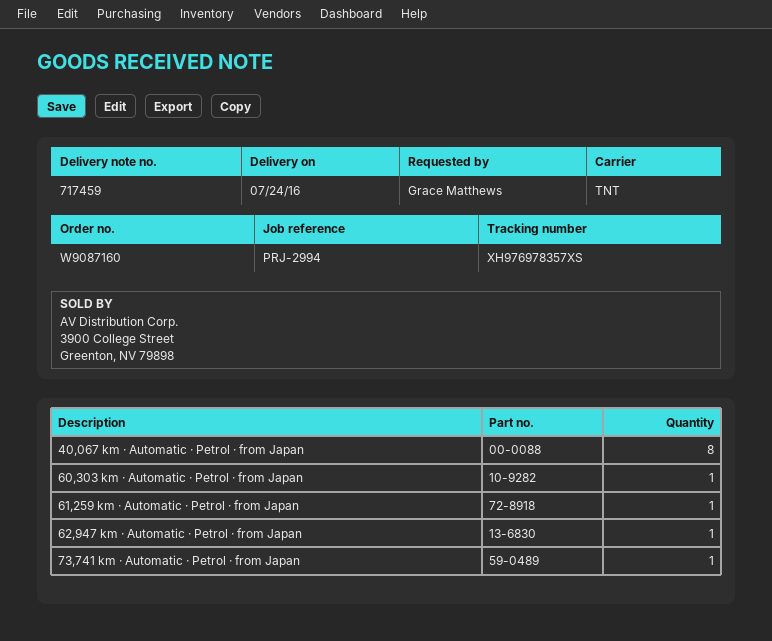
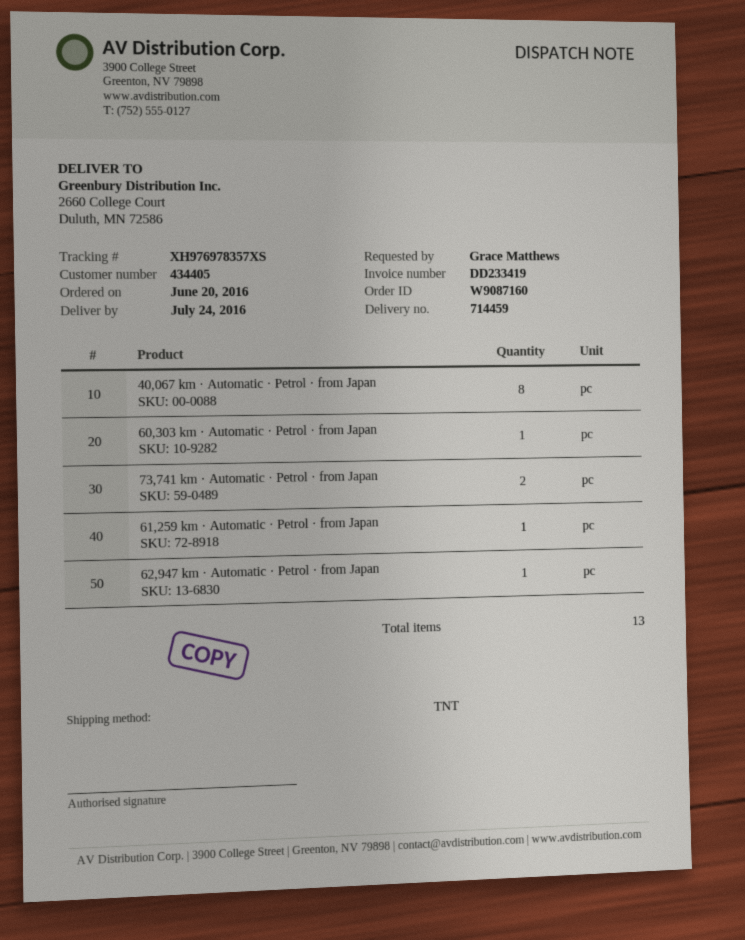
delivery note number: 717459 -> 714459
73,741 km · Automatic · Petrol · from Japan: 1 -> 2

